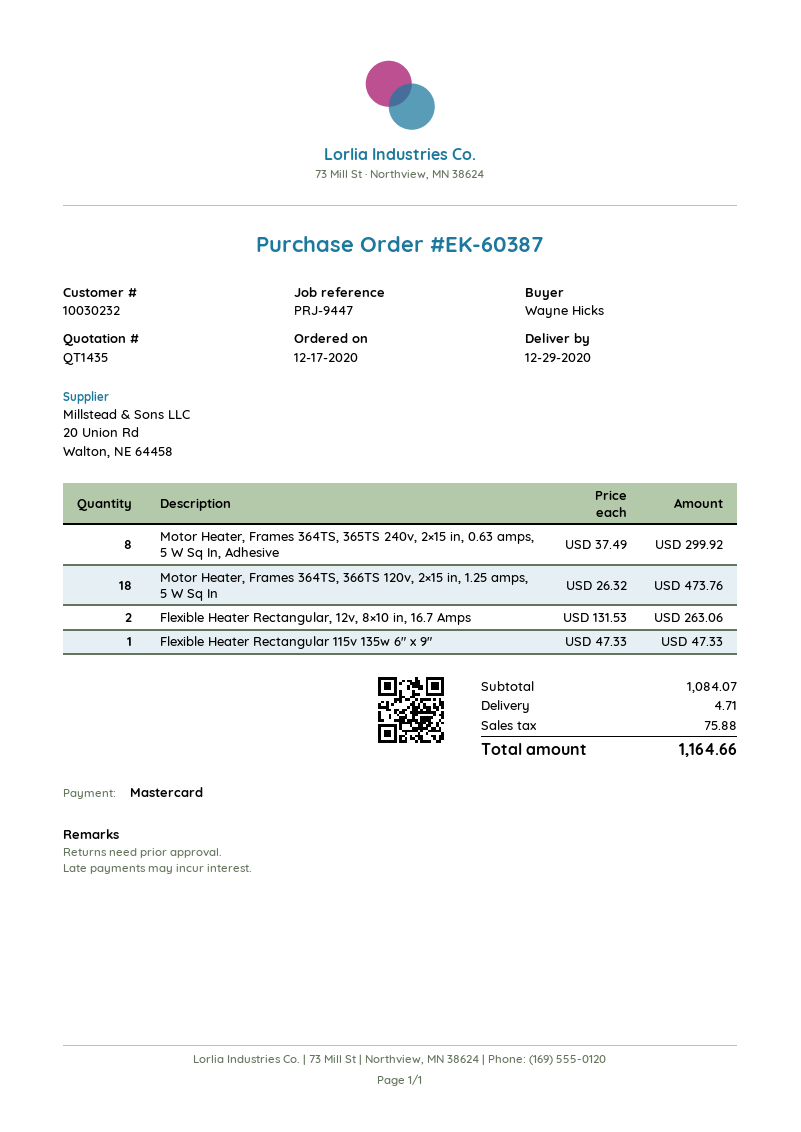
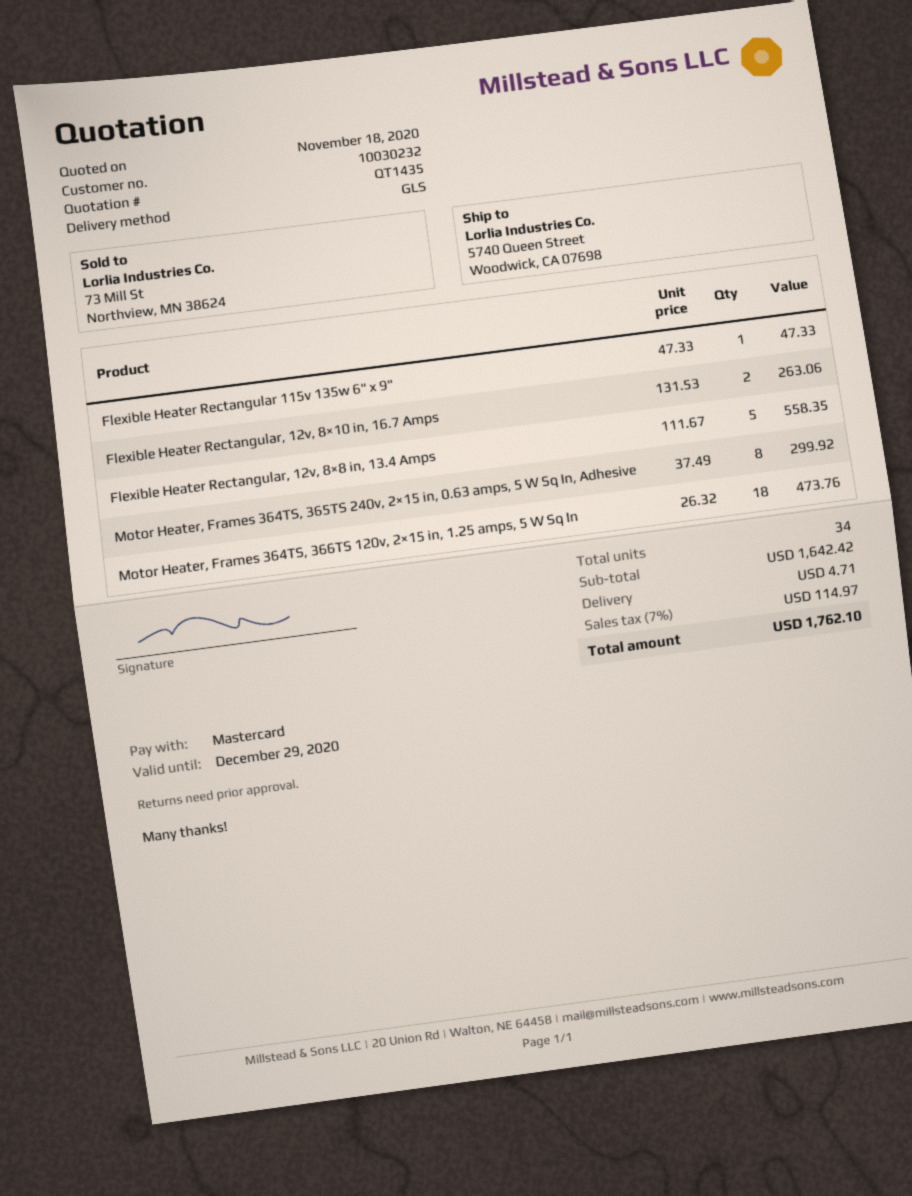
Flexible Heater Rectangular, 12v, 8×8 in, 13.4 Amps: none -> 5 x 111.67 = 558.35
subtotal: 1084.07 -> 1642.42
tax: 75.88 -> 114.97
total: 1164.66 -> 1762.10

